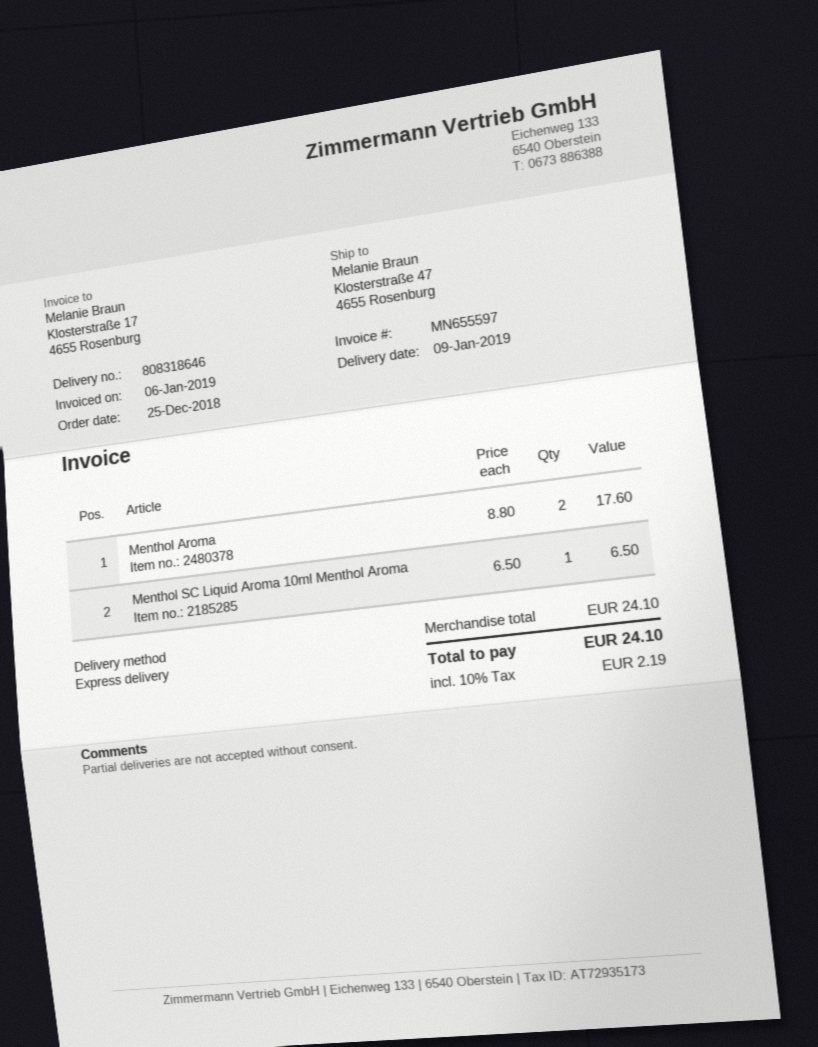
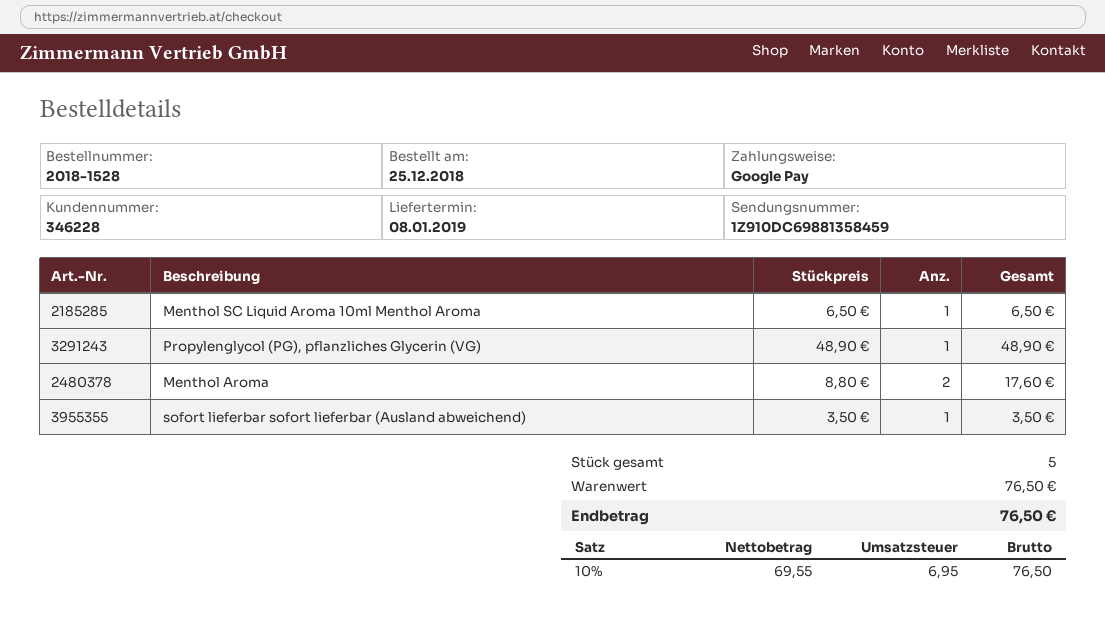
delivery date: 2019-01-09 -> 2019-01-08
Propylenglycol (PG), pflanzliches Glycerin (VG): none -> 1 x 48.90 = 48.90
sofort lieferbar sofort lieferbar (Ausland abweichend): none -> 1 x 3.50 = 3.50
subtotal: 24.10 -> 76.50
tax: 10% = 2.19 -> 10% = 6.95
total: 24.10 -> 76.50

